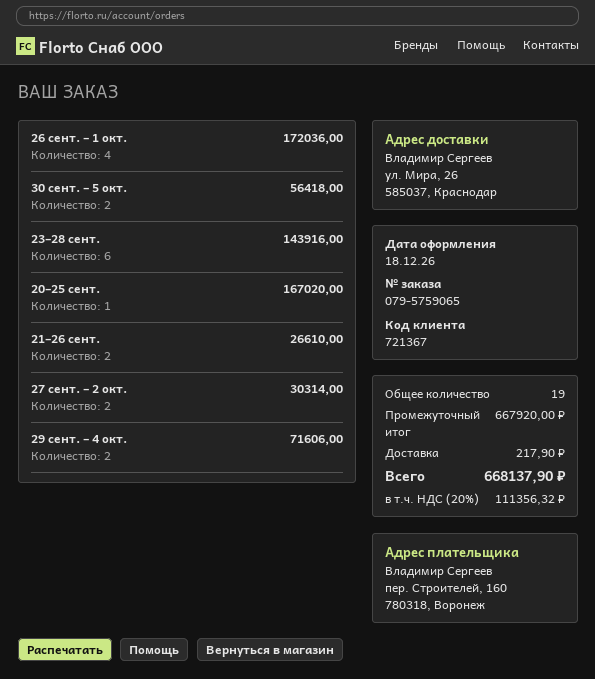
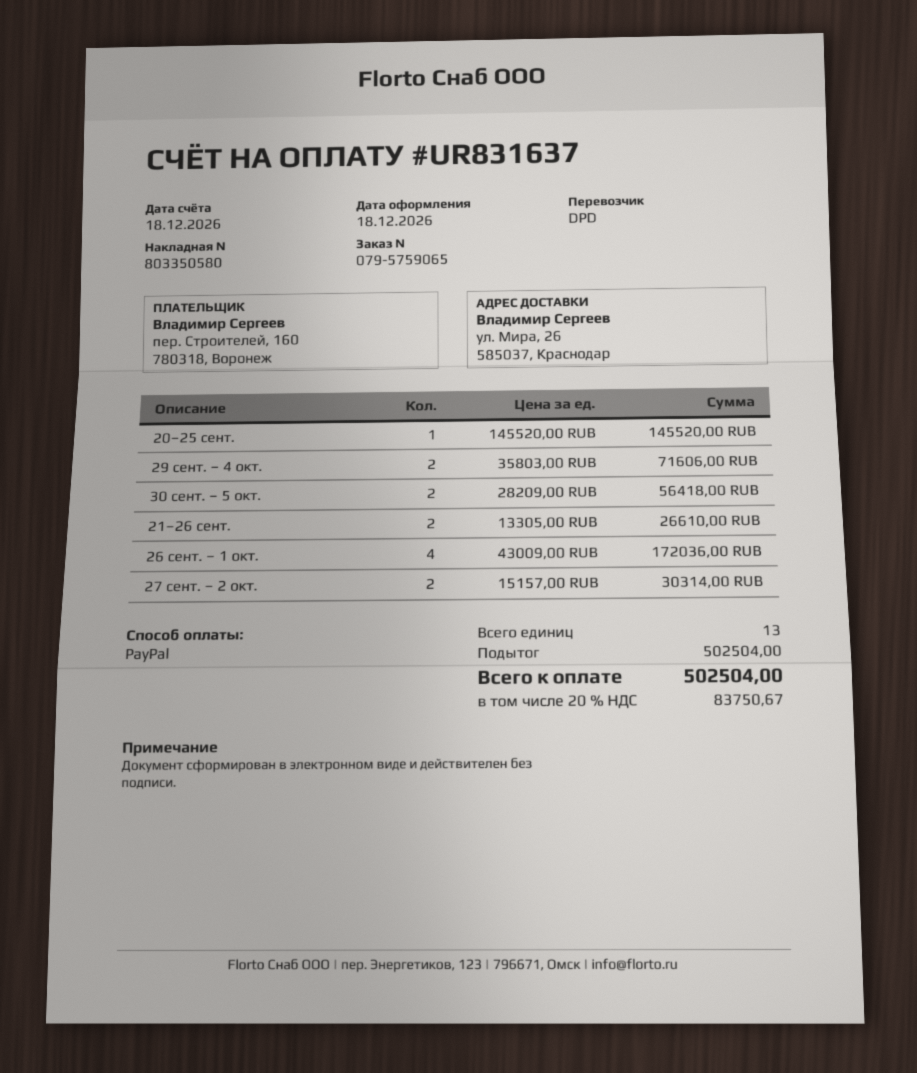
23–28 сент.: 6 for 143916.00 -> none
20–25 сент.: 1 for 167020.00 -> 1 for 145520.00
total quantity: 19 -> 13
subtotal: 667920.00 -> 502504.00
shipping: 217.90 -> none
tax: 20% = 111356.32 -> 20% = 83750.67
total: 668137.90 -> 502504.00

